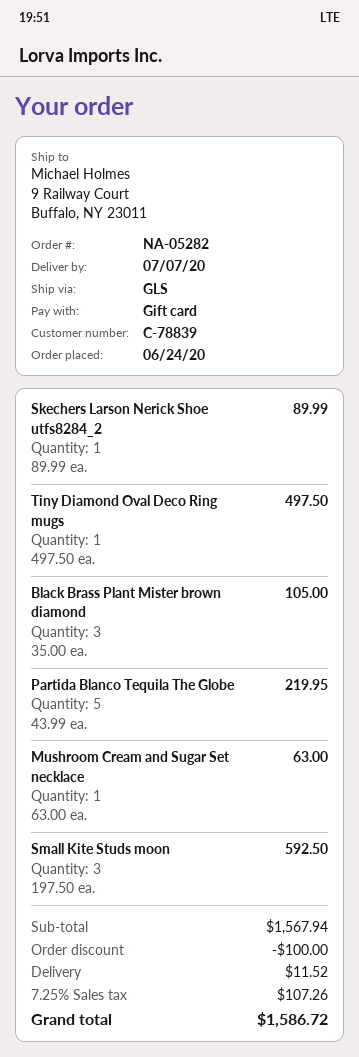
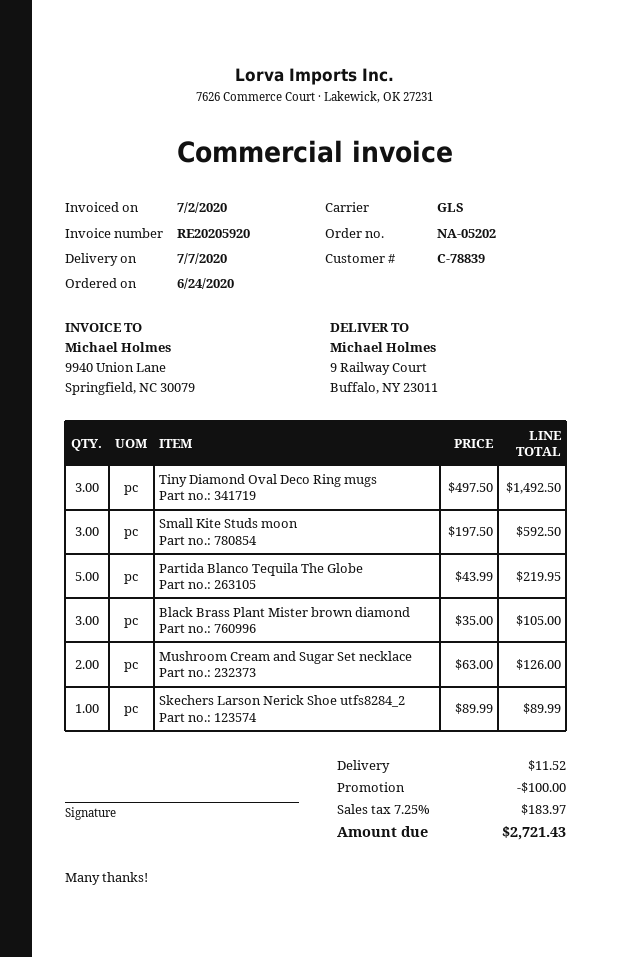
order number: NA-05282 -> NA-05202
Tiny Diamond Oval Deco Ring mugs: 1 x 497.50 = 497.50 -> 3 x 497.50 = 1492.50
Mushroom Cream and Sugar Set necklace: 1 x 63.00 = 63.00 -> 2 x 63.00 = 126.00
tax: 7.25% = 107.26 -> 7.25% = 183.97
total: 1586.72 -> 2721.43

